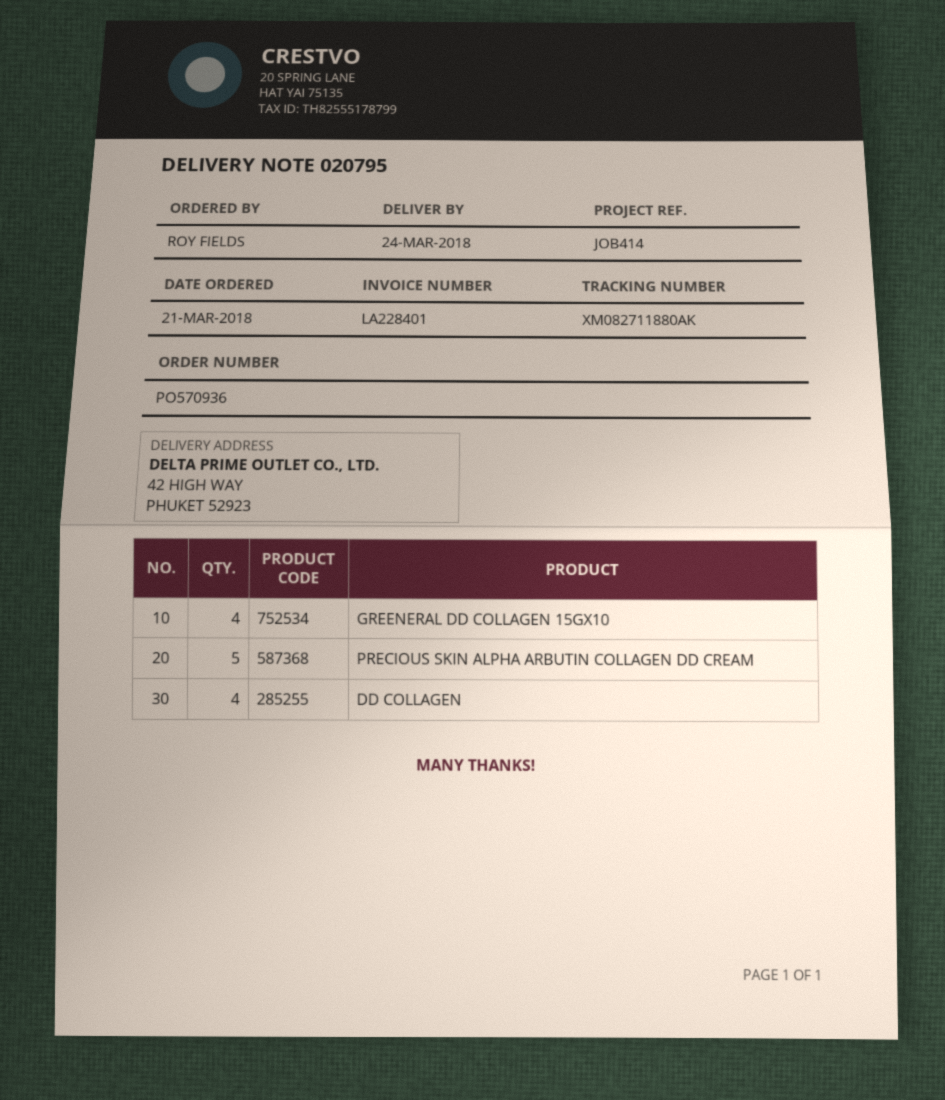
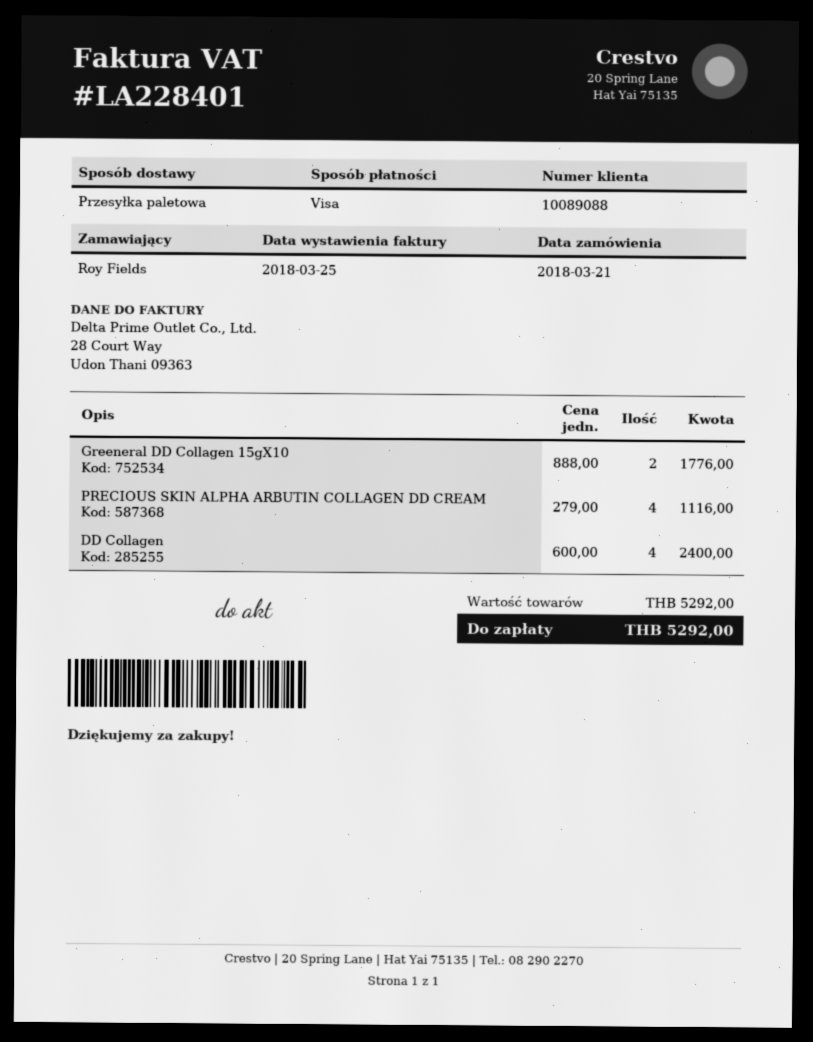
GREENERAL DD COLLAGEN 15GX10: 4 -> 2
PRECIOUS SKIN ALPHA ARBUTIN COLLAGEN DD CREAM: 5 -> 4

